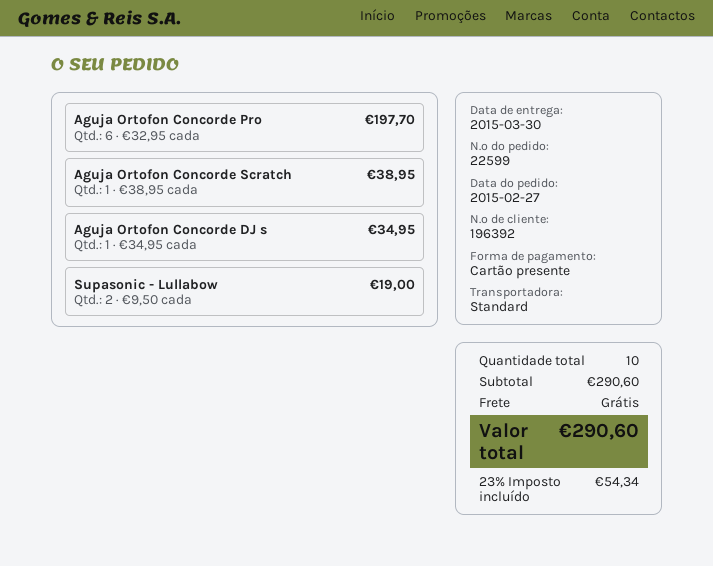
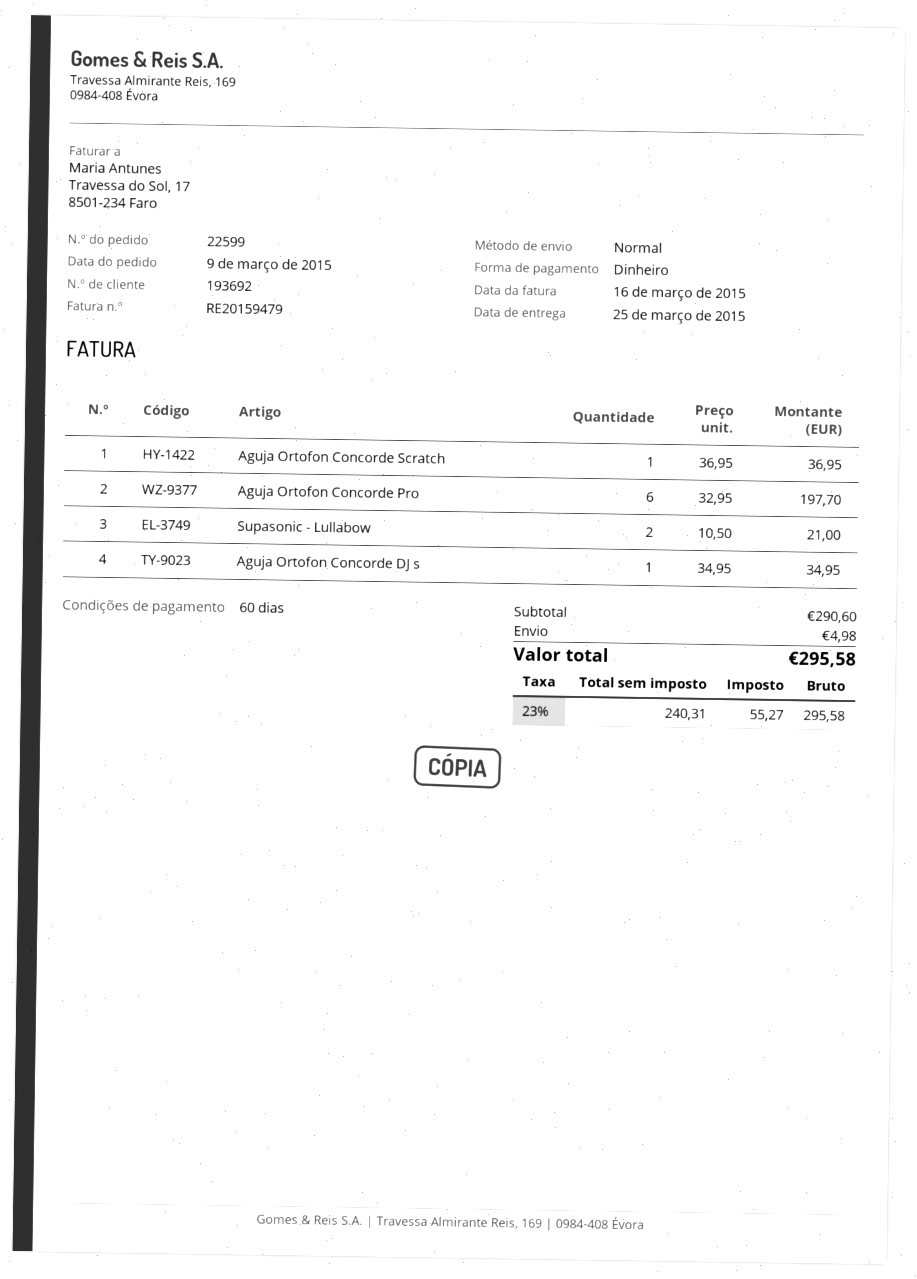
order date: 2015-02-27 -> 2015-03-09
delivery date: 2015-03-30 -> 2015-03-25
customer number: 196392 -> 193692
payment method: gift card -> cash
Aguja Ortofon Concorde Scratch: 1 x 38.95 = 38.95 -> 1 x 36.95 = 36.95
Supasonic - Lullabow: 2 x 9.50 = 19.00 -> 2 x 10.50 = 21.00
shipping: 0.00 -> 4.98
tax: 23% = 54.34 -> 23% = 55.27
total: 290.60 -> 295.58

